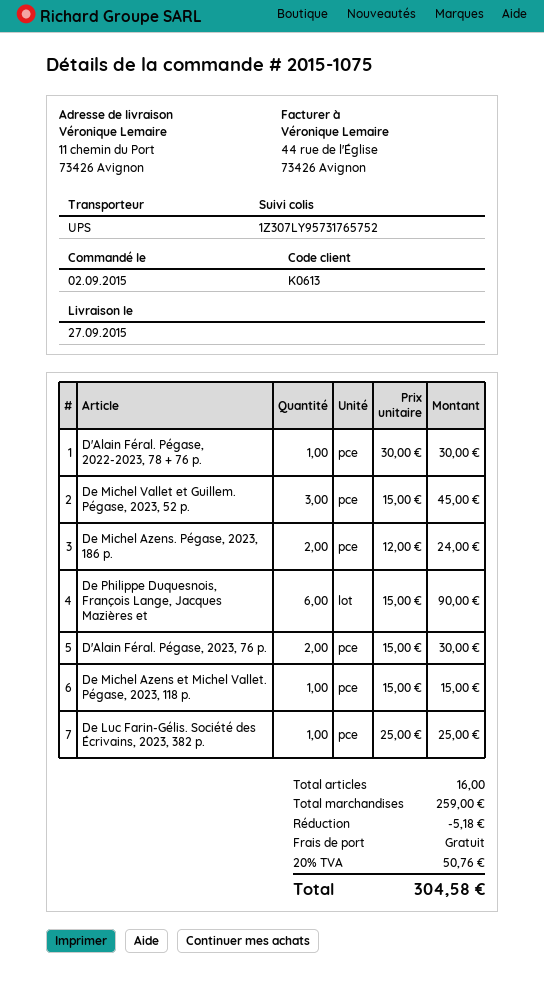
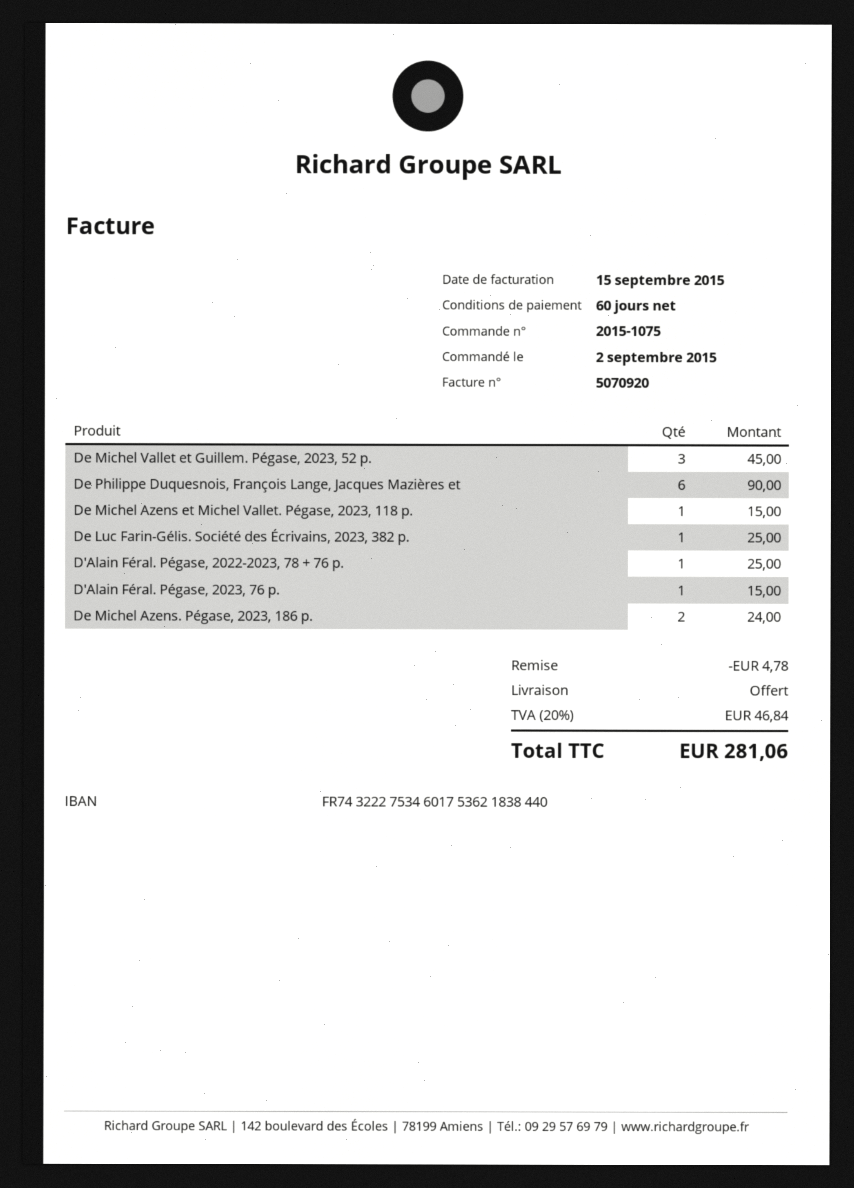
D'Alain Féral. Pégase, 2022-2023, 78 + 76 p.: 1 for 30.00 -> 1 for 25.00
D'Alain Féral. Pégase, 2023, 76 p.: 2 for 30.00 -> 1 for 15.00
discount: 5.18 -> 4.78
tax: 20% = 50.76 -> 20% = 46.84
total: 304.58 -> 281.06

